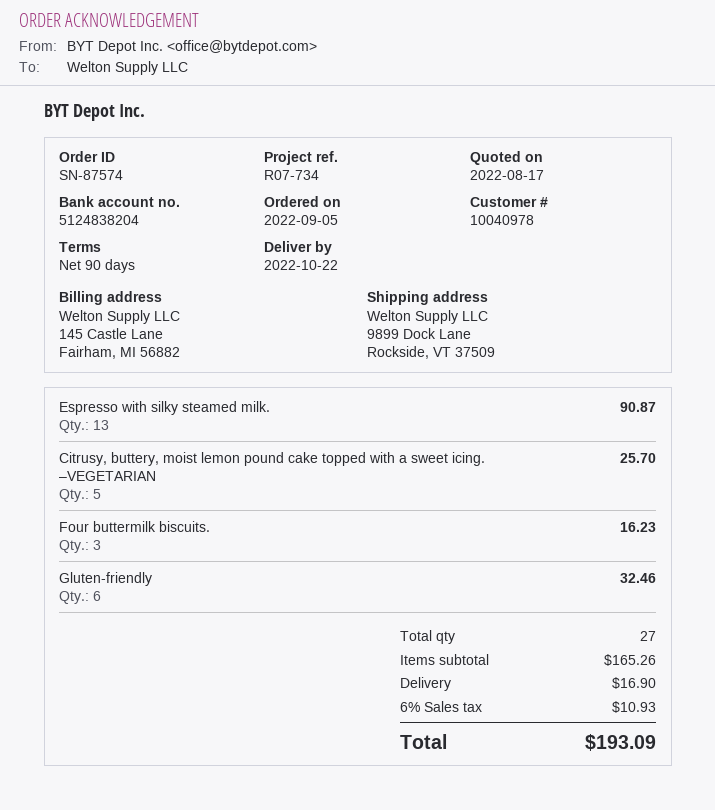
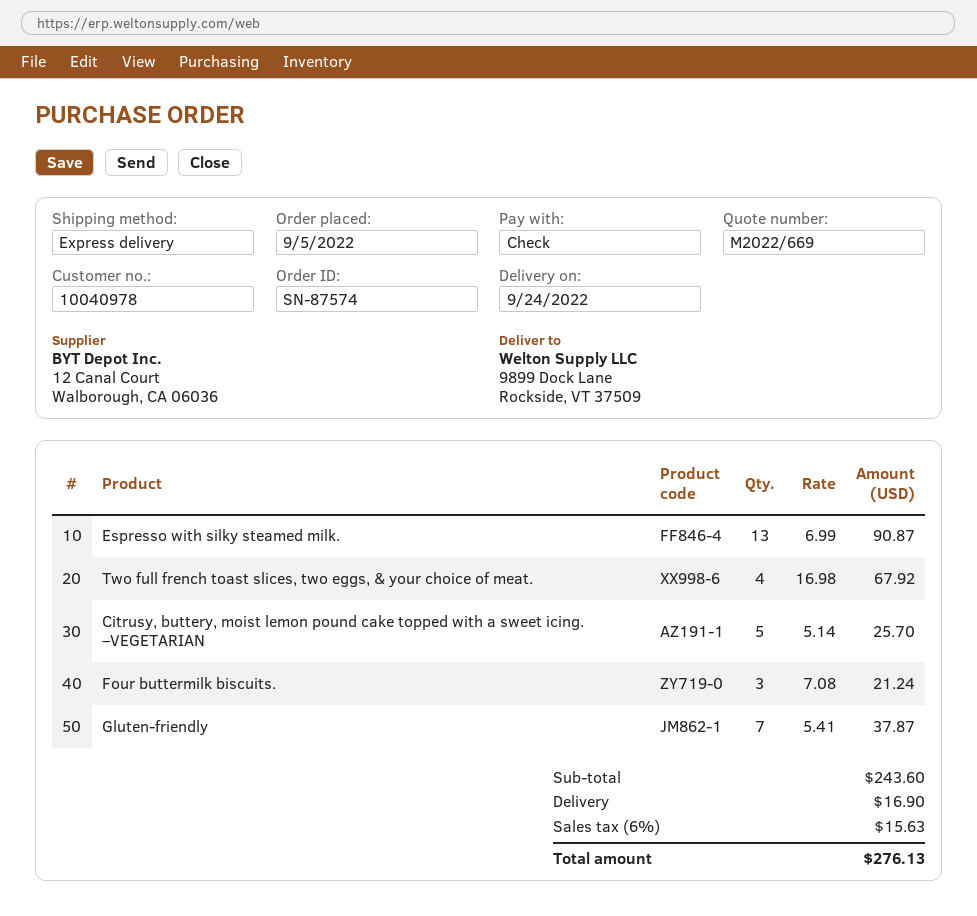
delivery date: 2022-10-22 -> 2022-09-24
Four buttermilk biscuits.: 3 for 16.23 -> 3 for 21.24
Gluten-friendly: 6 for 32.46 -> 7 for 37.87
Two full french toast slices, two eggs, & your choice of meat.: none -> 4 for 67.92
subtotal: 165.26 -> 243.60
tax: 6% = 10.93 -> 6% = 15.63
total: 193.09 -> 276.13

